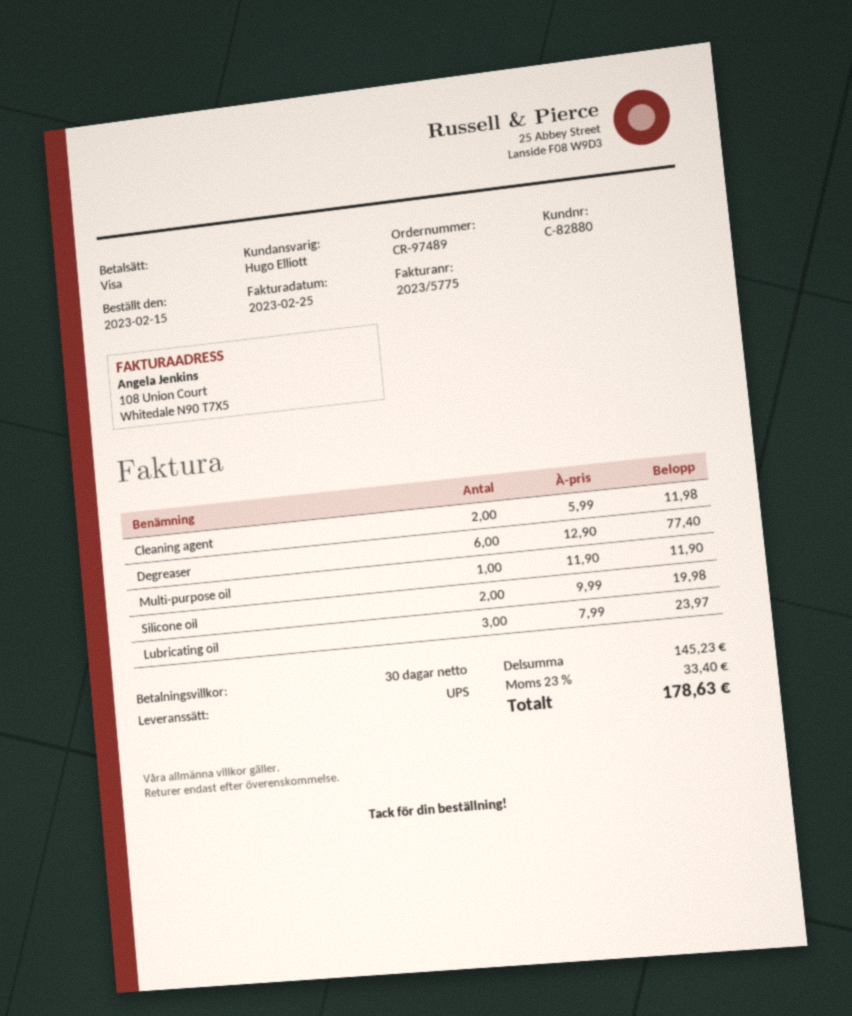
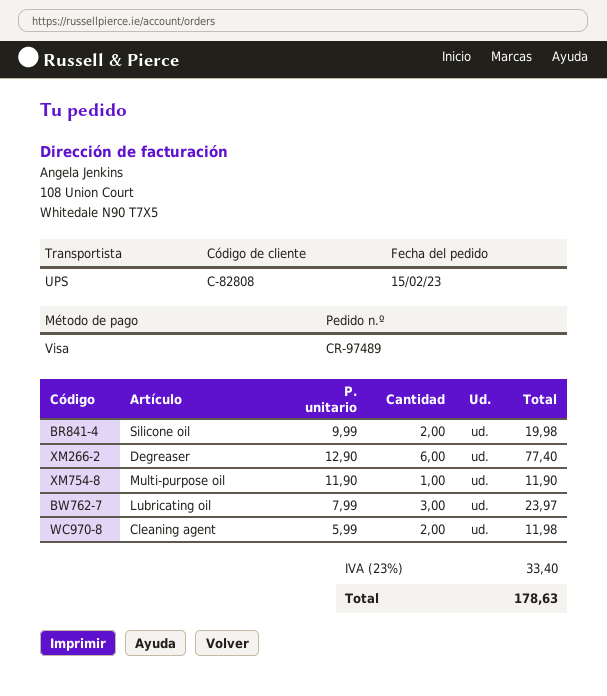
customer number: C-82880 -> C-82808

